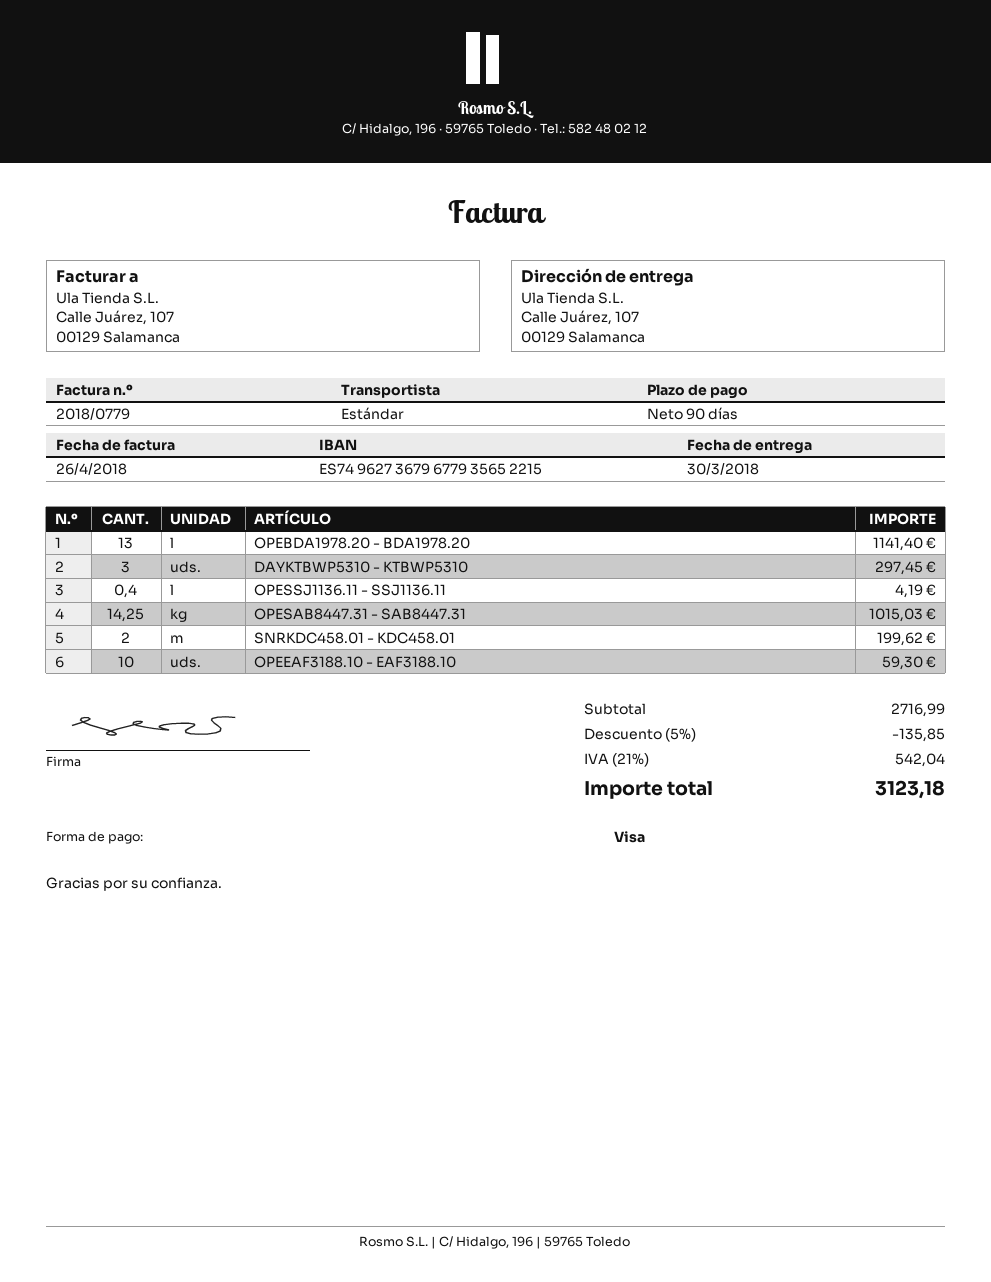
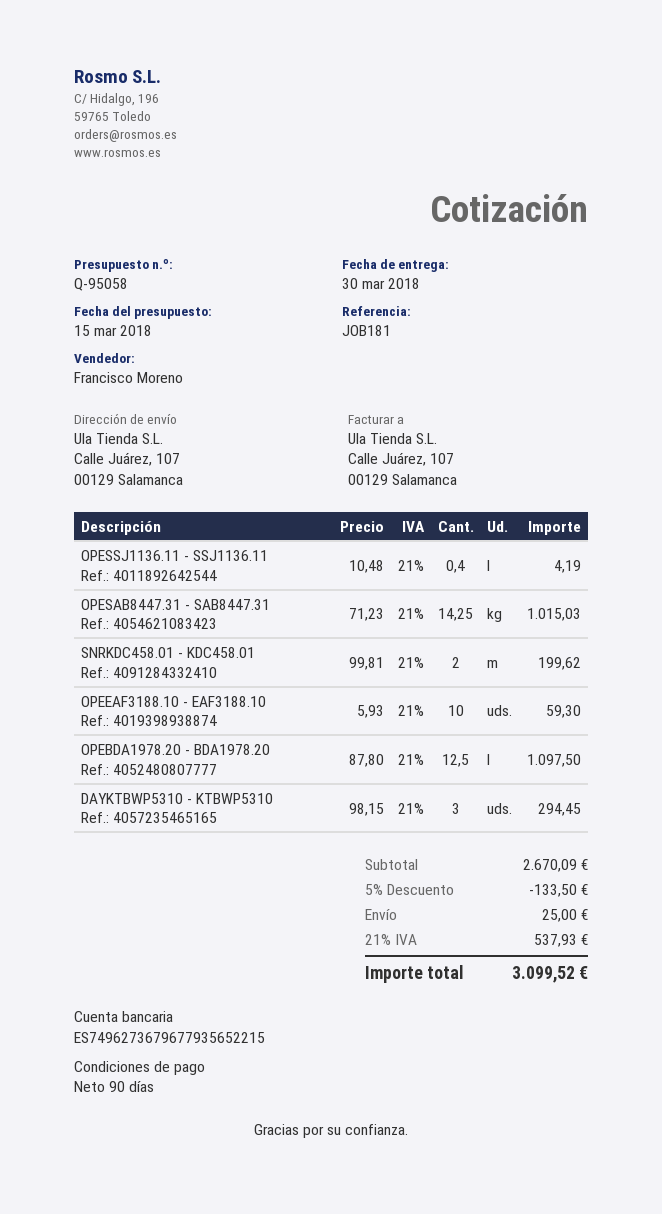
OPEBDA1978.20 - BDA1978.20: 13 for 1141.40 -> 12.5 for 1097.50
DAYKTBWP5310 - KTBWP5310: 3 for 297.45 -> 3 for 294.45
subtotal: 2716.99 -> 2670.09
discount: 5% = 135.85 -> 5% = 133.50
shipping: none -> 25.00
tax: 21% = 542.04 -> 21% = 537.93
total: 3123.18 -> 3099.52

